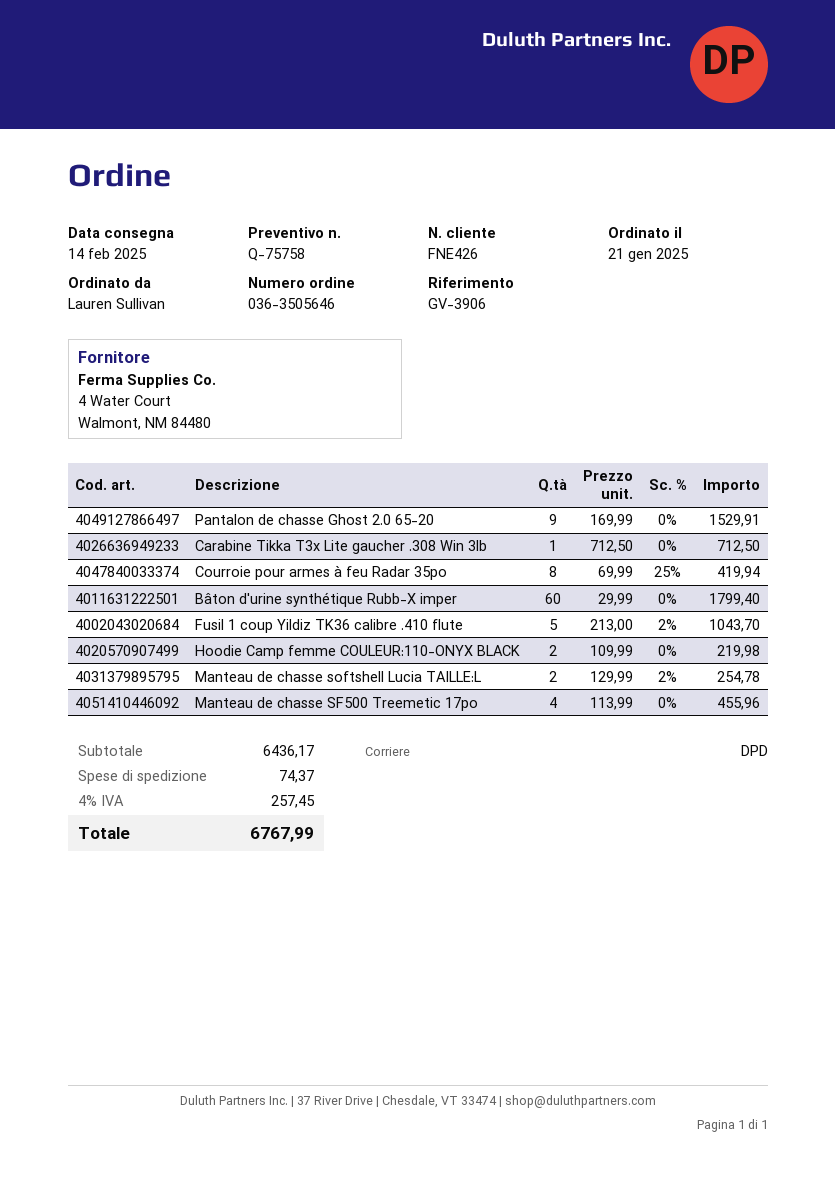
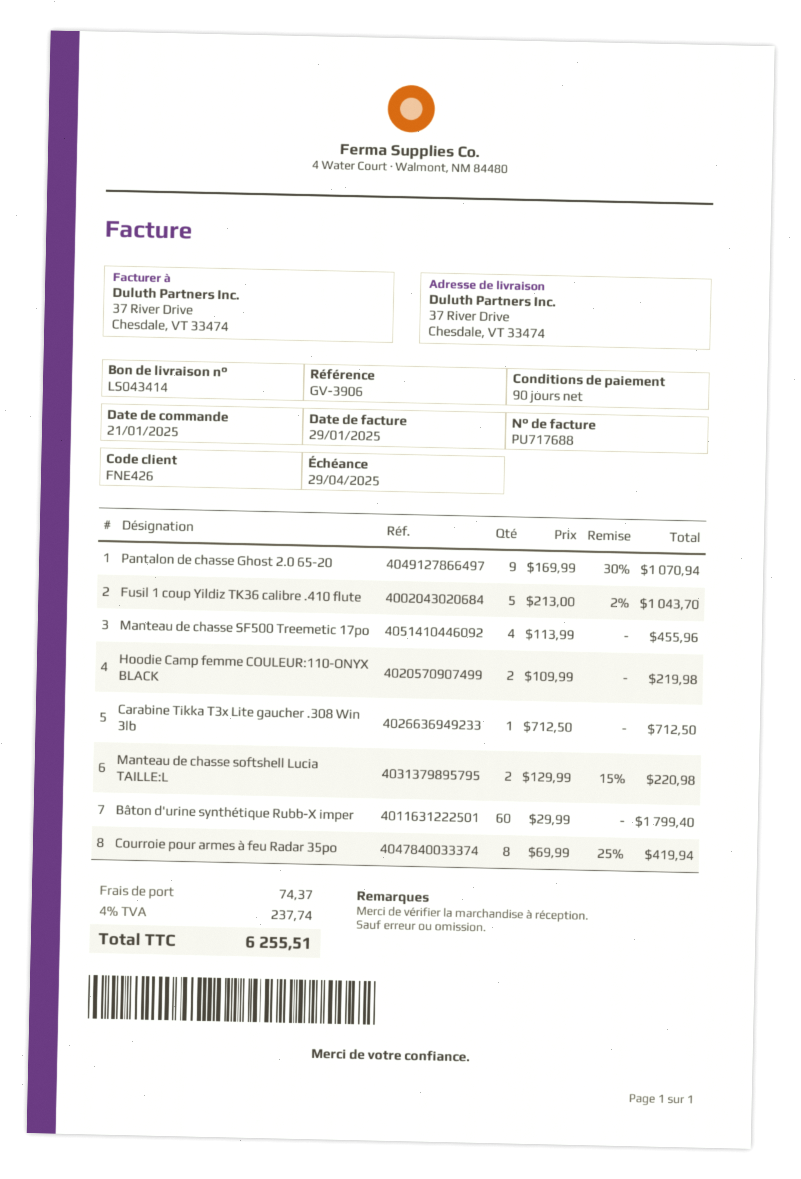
Pantalon de chasse Ghost 2.0 65-20: 9 x 169.99 = 1529.91 -> 9 x 169.99 - 30% = 1070.94
Manteau de chasse softshell Lucia TAILLE:L: 2 x 129.99 - 2% = 254.78 -> 2 x 129.99 - 15% = 220.98
tax: 4% = 257.45 -> 4% = 237.74
total: 6767.99 -> 6255.51

